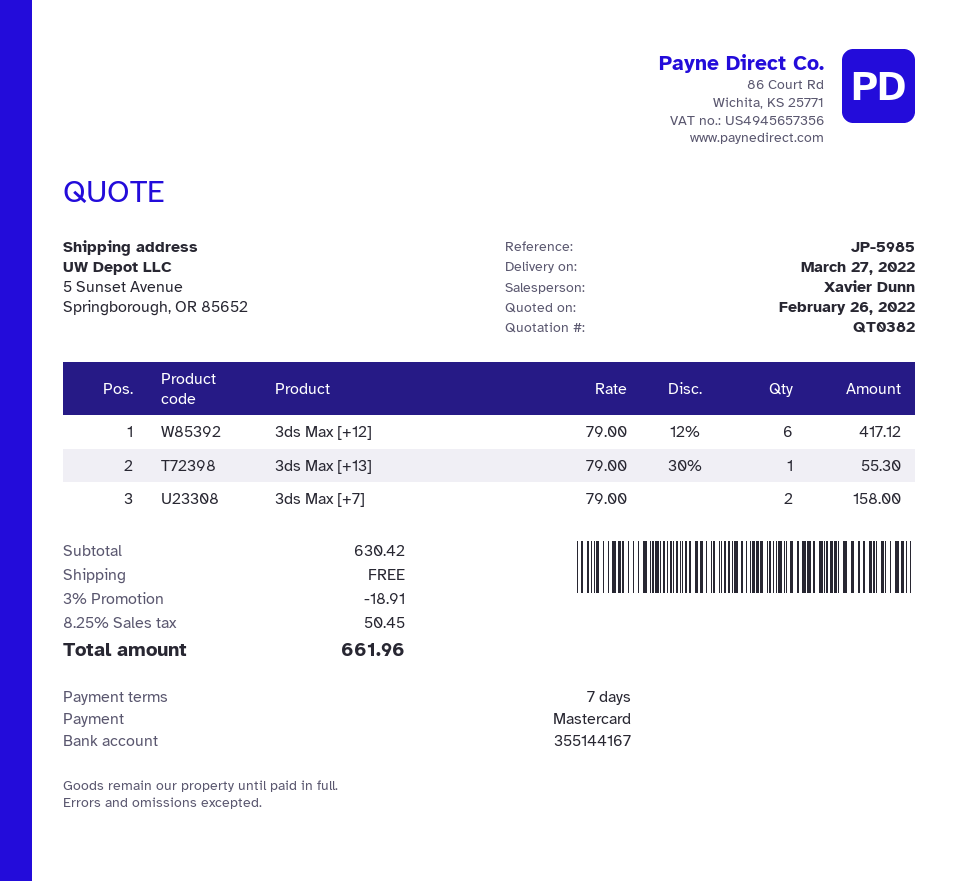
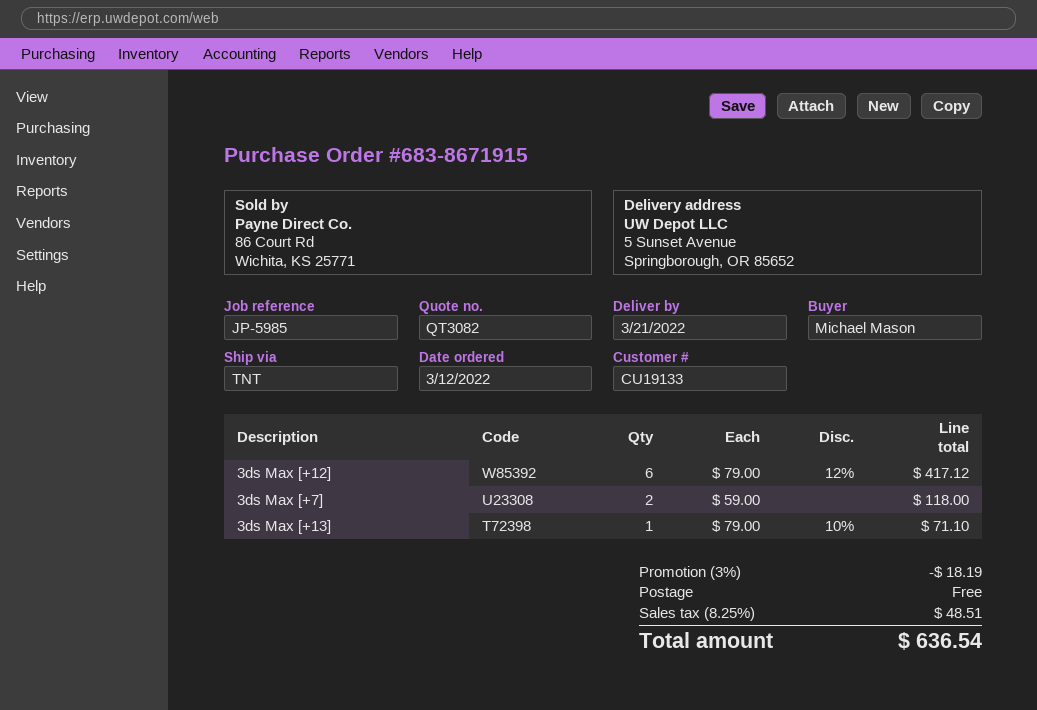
quote number: QT0382 -> QT3082
delivery date: 2022-03-27 -> 2022-03-21
3ds Max [+13]: 1 x 79.00 - 30% = 55.30 -> 1 x 79.00 - 10% = 71.10
3ds Max [+7]: 2 x 79.00 = 158.00 -> 2 x 59.00 = 118.00
discount: 3% = 18.91 -> 3% = 18.19
tax: 8.25% = 50.45 -> 8.25% = 48.51
total: 661.96 -> 636.54

